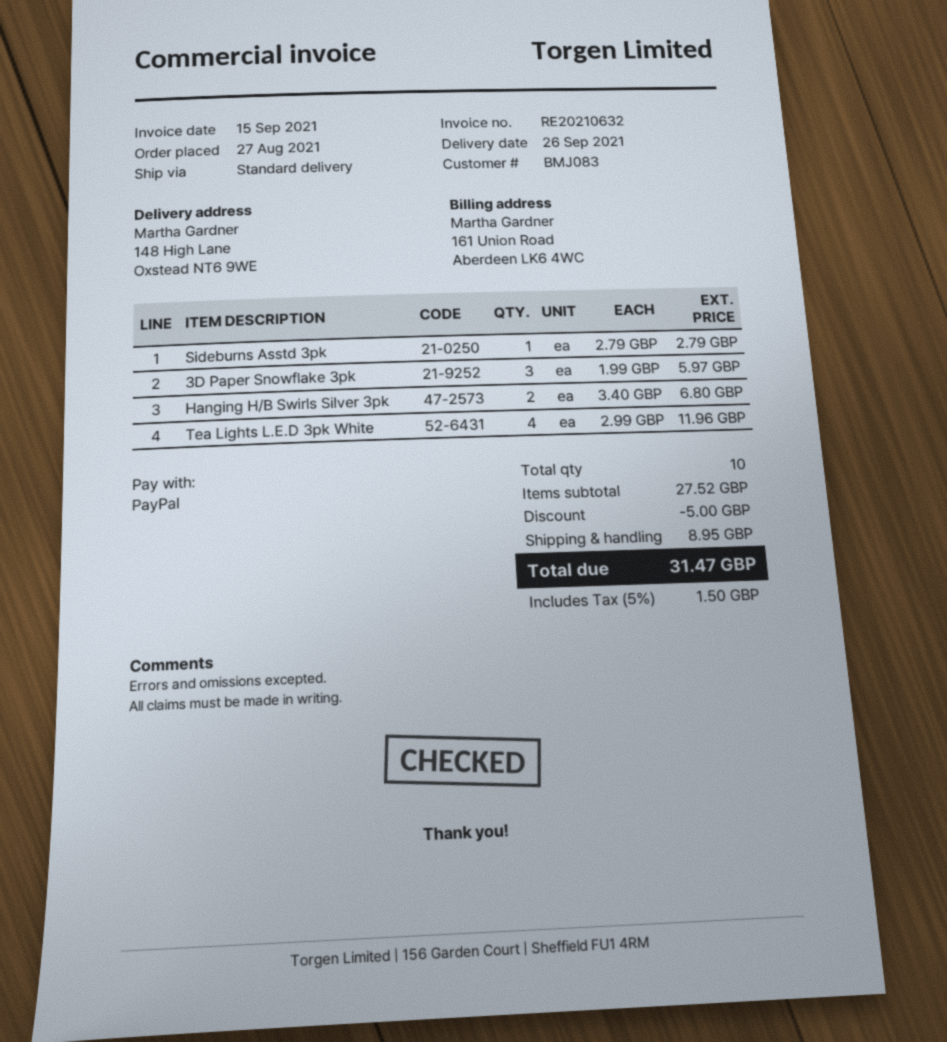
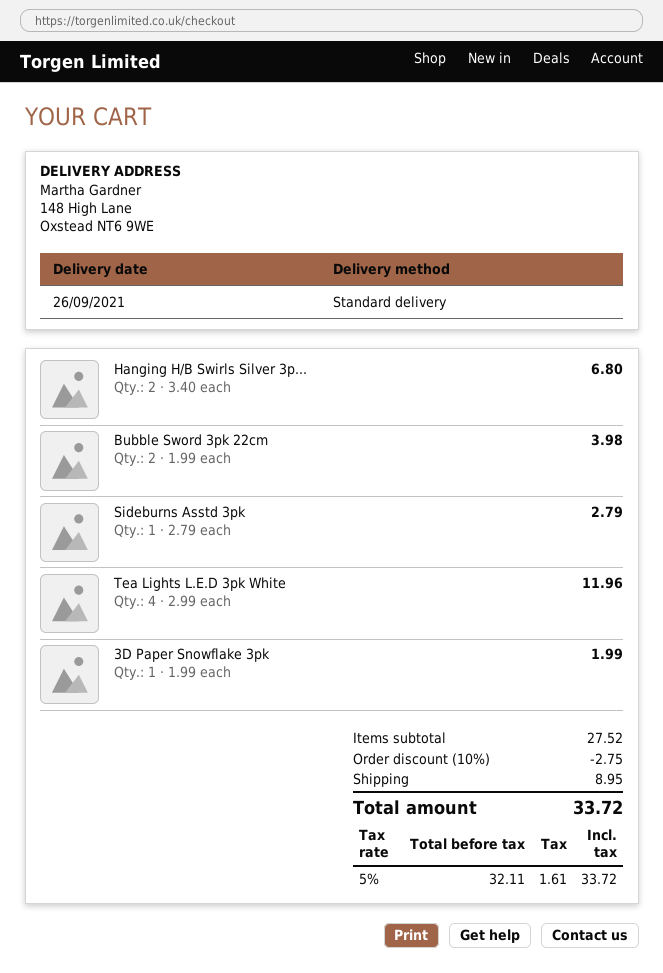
3D Paper Snowflake 3pk: 3 x 1.99 = 5.97 -> 1 x 1.99 = 1.99
Bubble Sword 3pk 22cm: none -> 2 x 1.99 = 3.98
discount: 5.00 -> 2.75
tax: 5% = 1.50 -> 5% = 1.61
total: 31.47 -> 33.72

